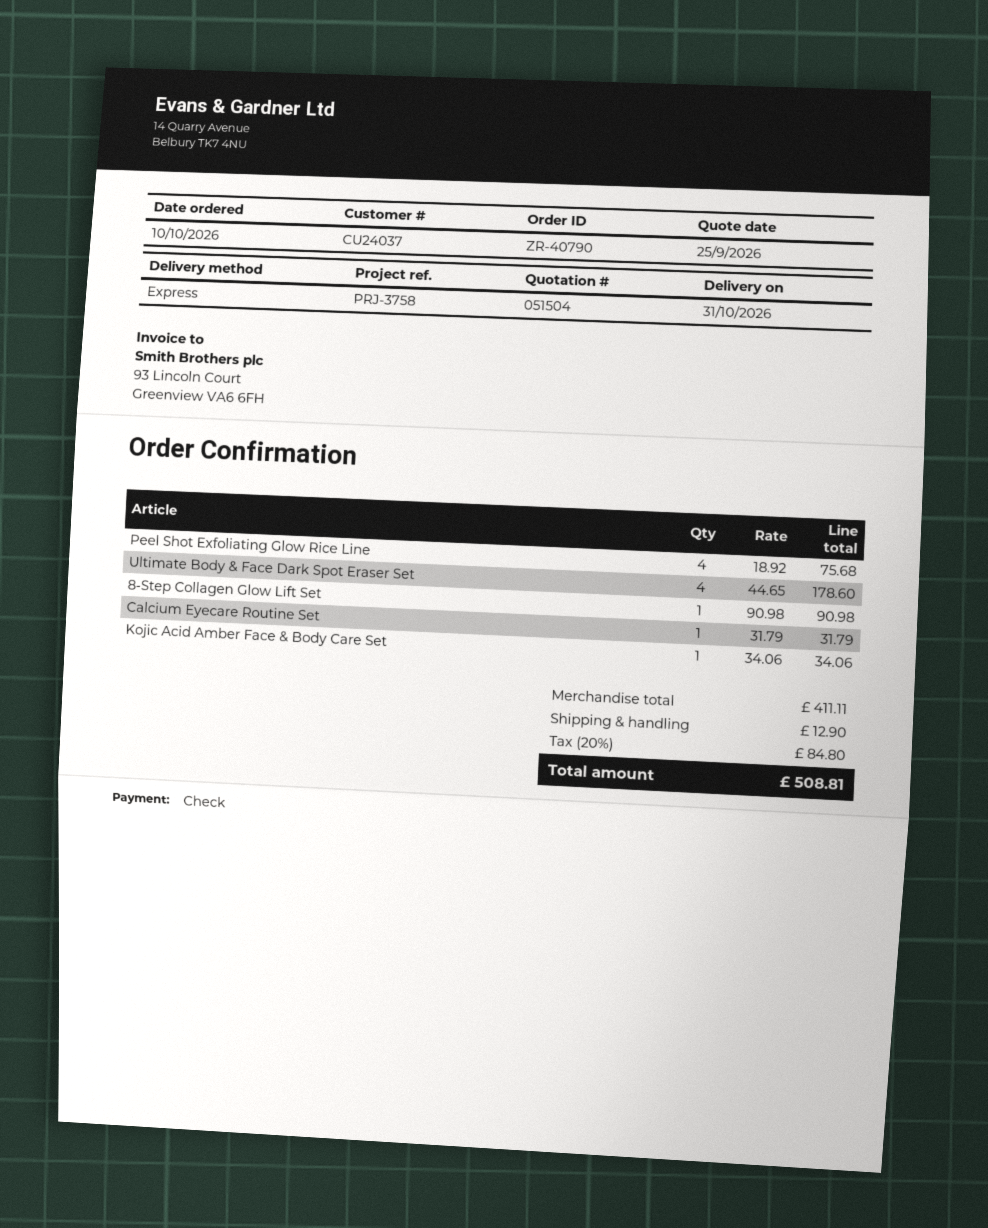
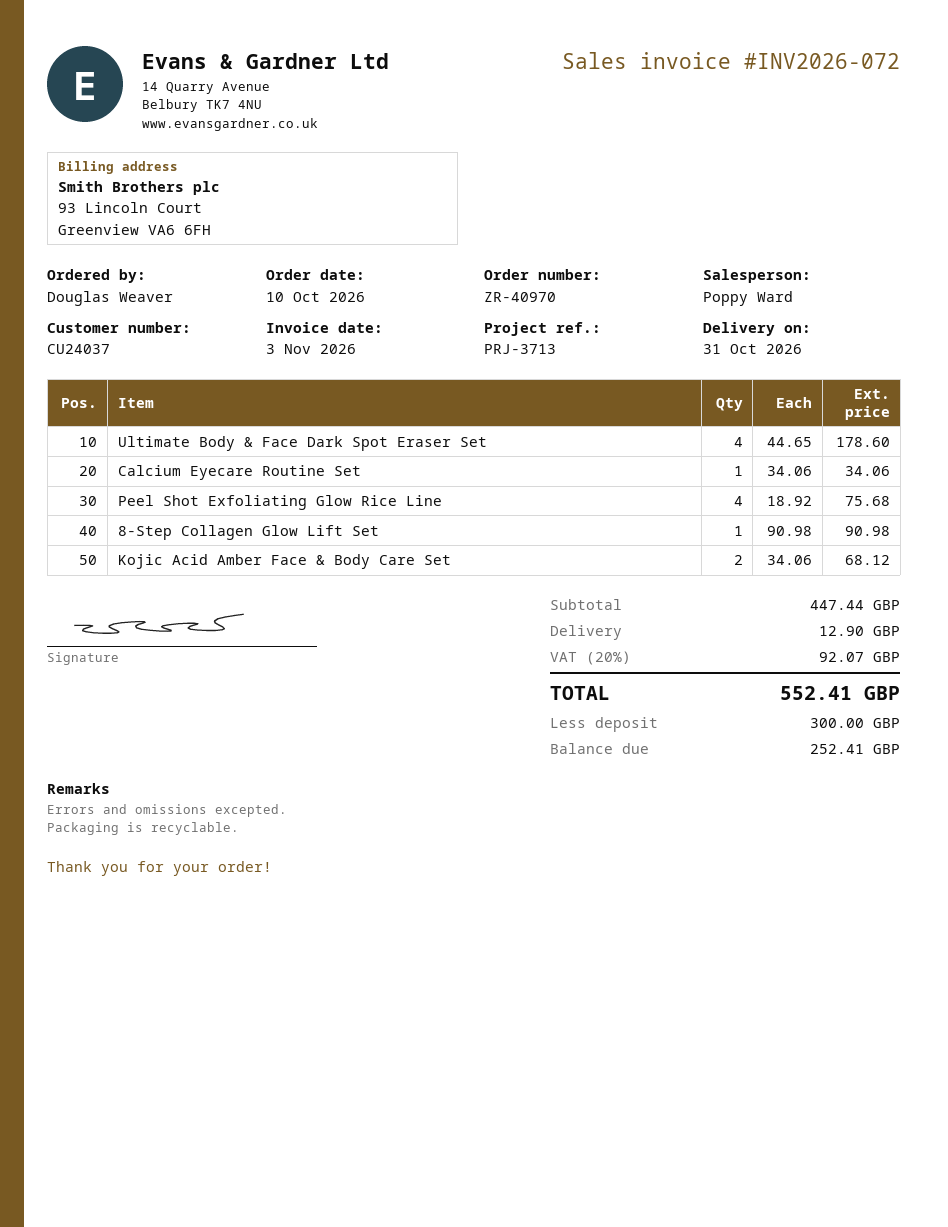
order number: ZR-40790 -> ZR-40970
reference: PRJ-3758 -> PRJ-3713
Calcium Eyecare Routine Set: 1 x 31.79 = 31.79 -> 1 x 34.06 = 34.06
Kojic Acid Amber Face & Body Care Set: 1 x 34.06 = 34.06 -> 2 x 34.06 = 68.12
subtotal: 411.11 -> 447.44
tax: 20% = 84.80 -> 20% = 92.07
total: 508.81 -> 552.41

